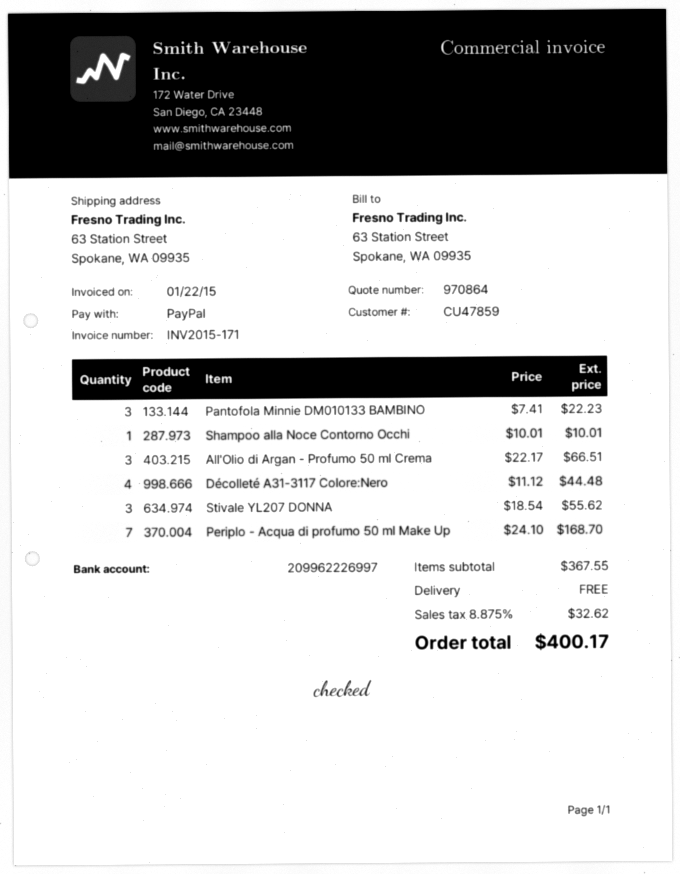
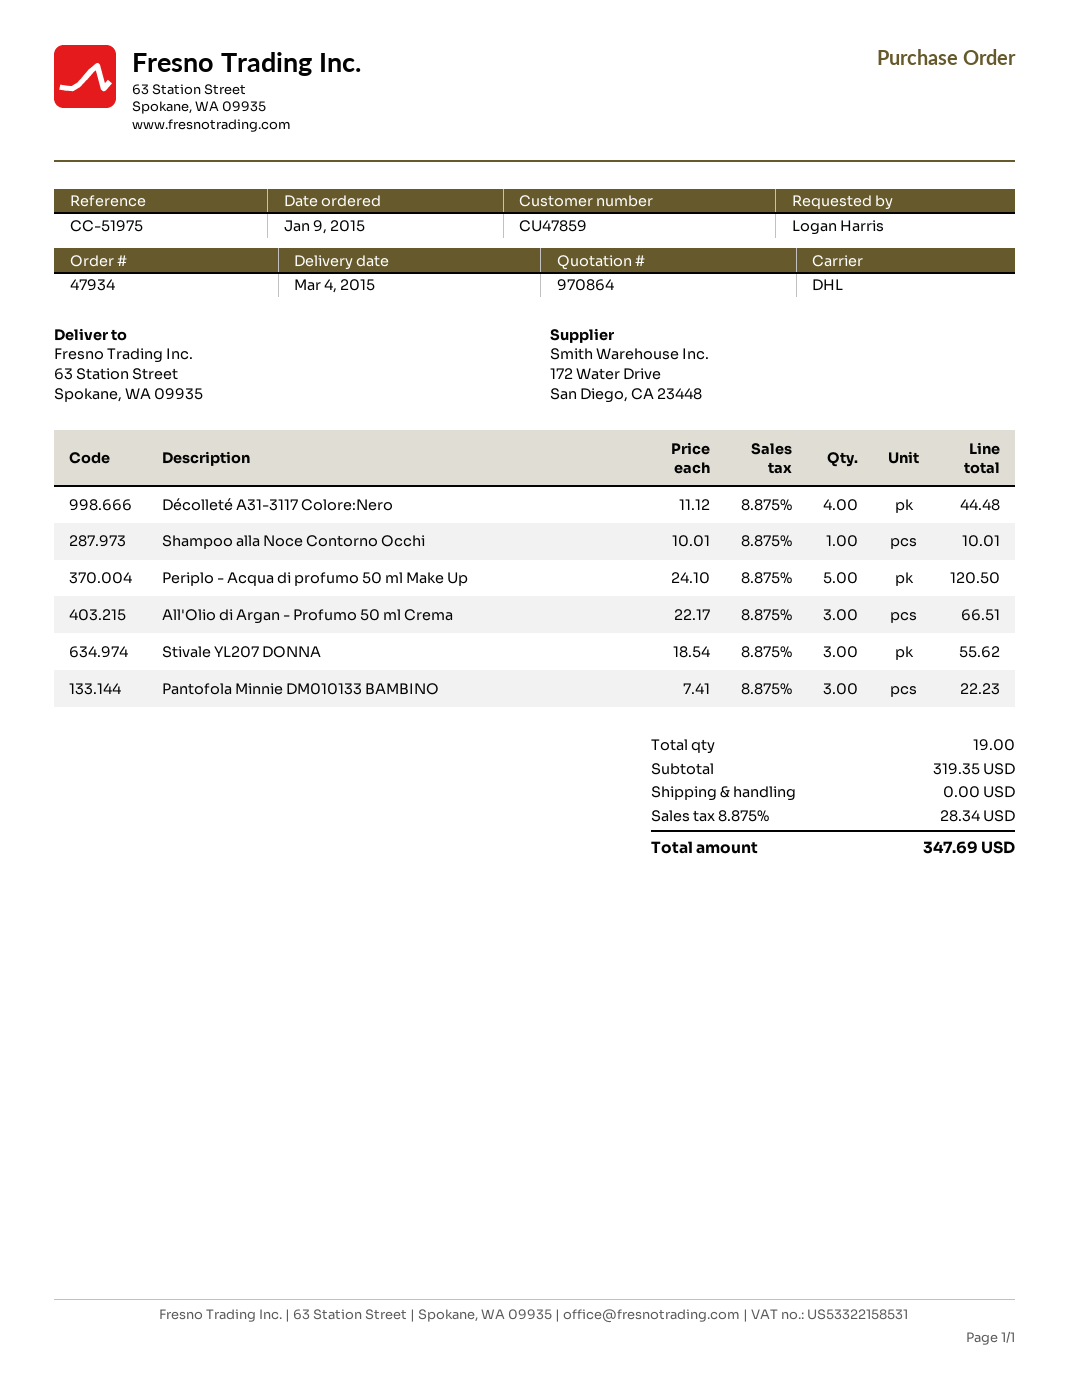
Periplo - Acqua di profumo 50 ml Make Up: 7 x 24.10 = 168.70 -> 5 x 24.10 = 120.50
subtotal: 367.55 -> 319.35
tax: 8.875% = 32.62 -> 8.875% = 28.34
total: 400.17 -> 347.69

